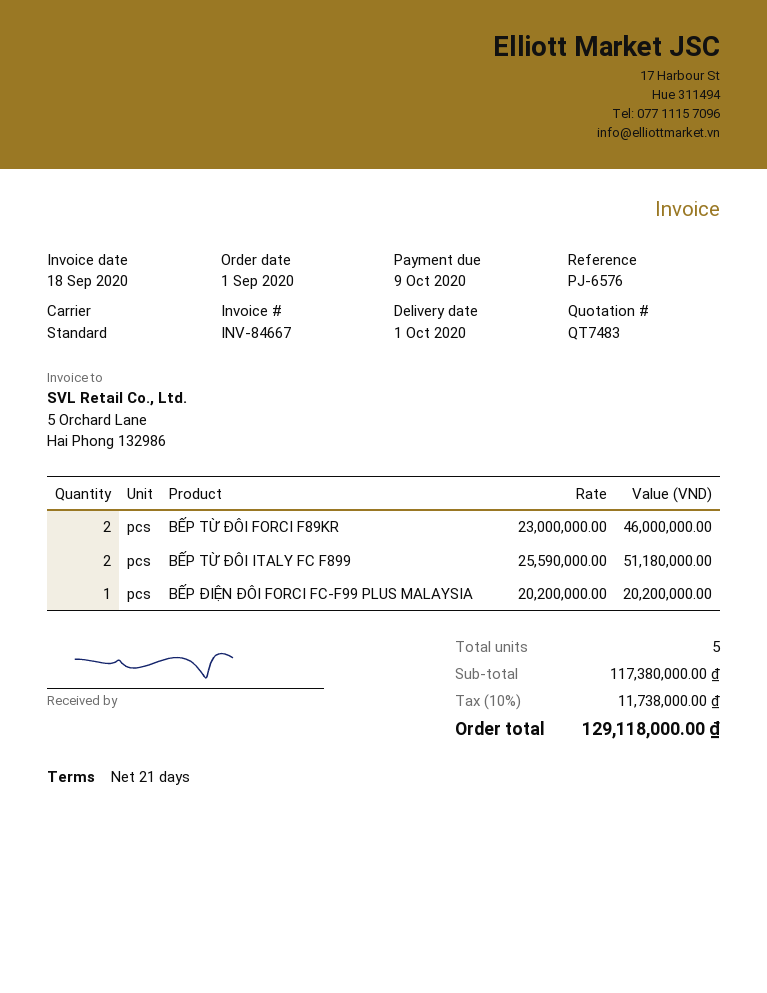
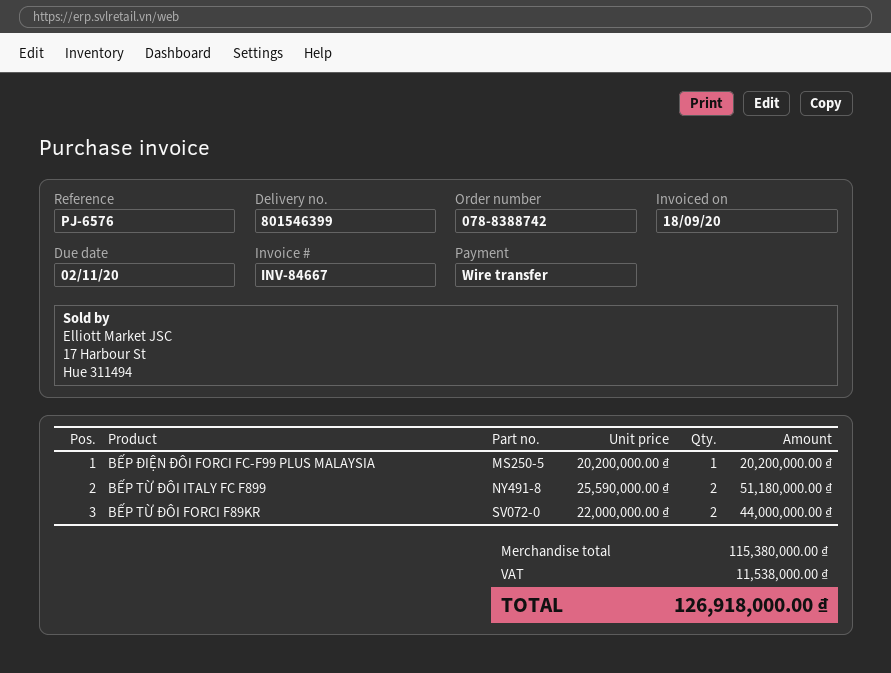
due date: 2020-10-09 -> 2020-11-02
BẾP TỪ ĐÔI FORCI F89KR: 2 x 23000000.00 = 46000000.00 -> 2 x 22000000.00 = 44000000.00
subtotal: 117380000.00 -> 115380000.00
tax: 11738000.00 -> 11538000.00
total: 129118000.00 -> 126918000.00

